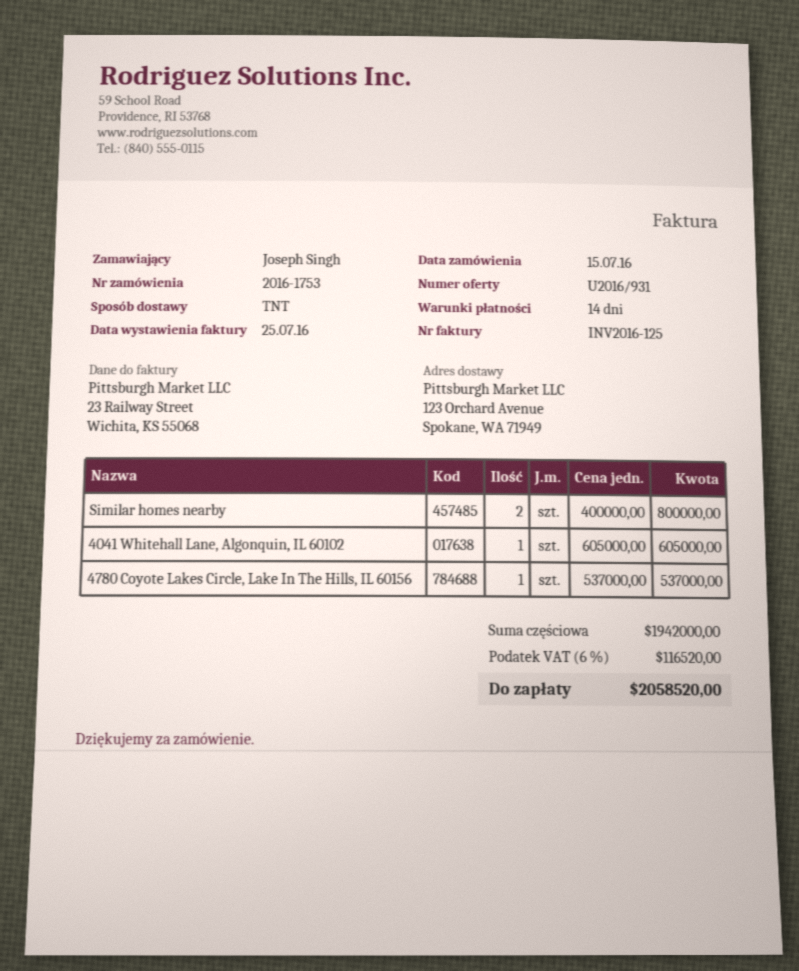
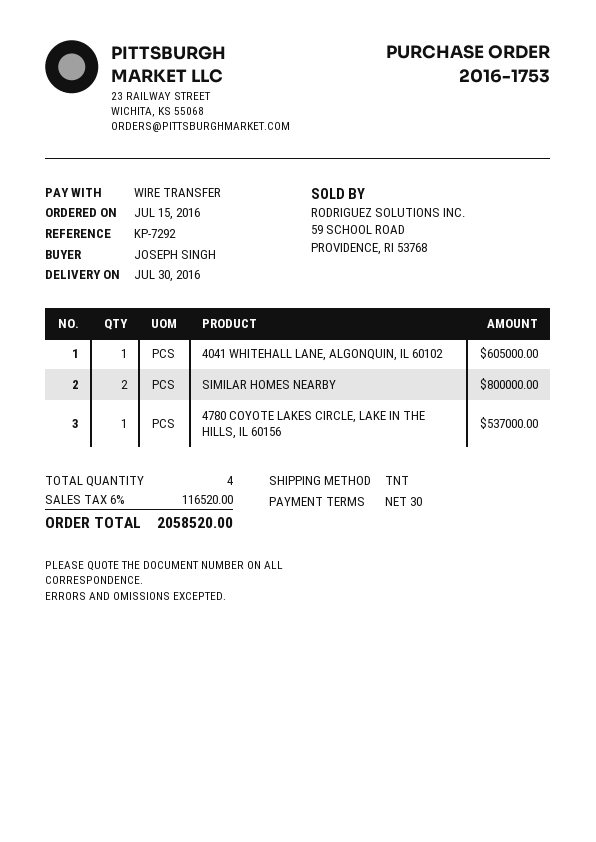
payment terms: 14 days -> 30 days

